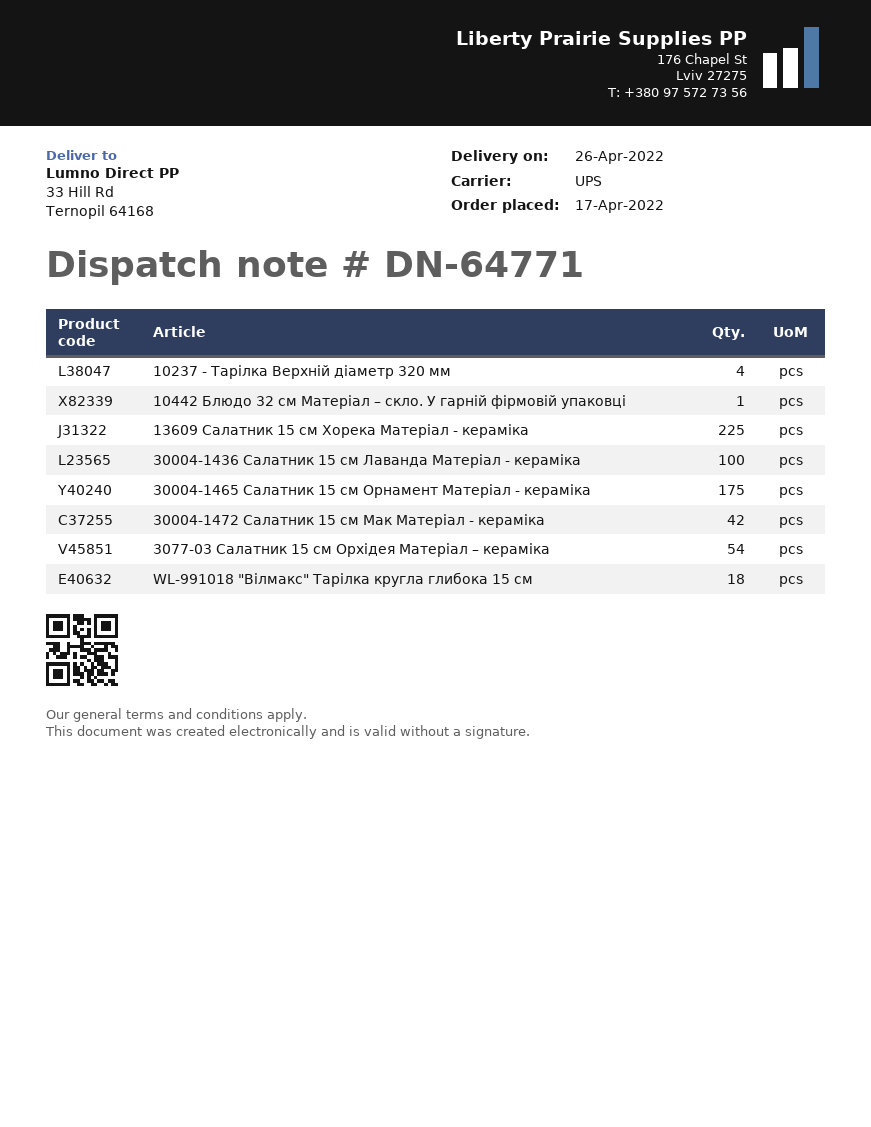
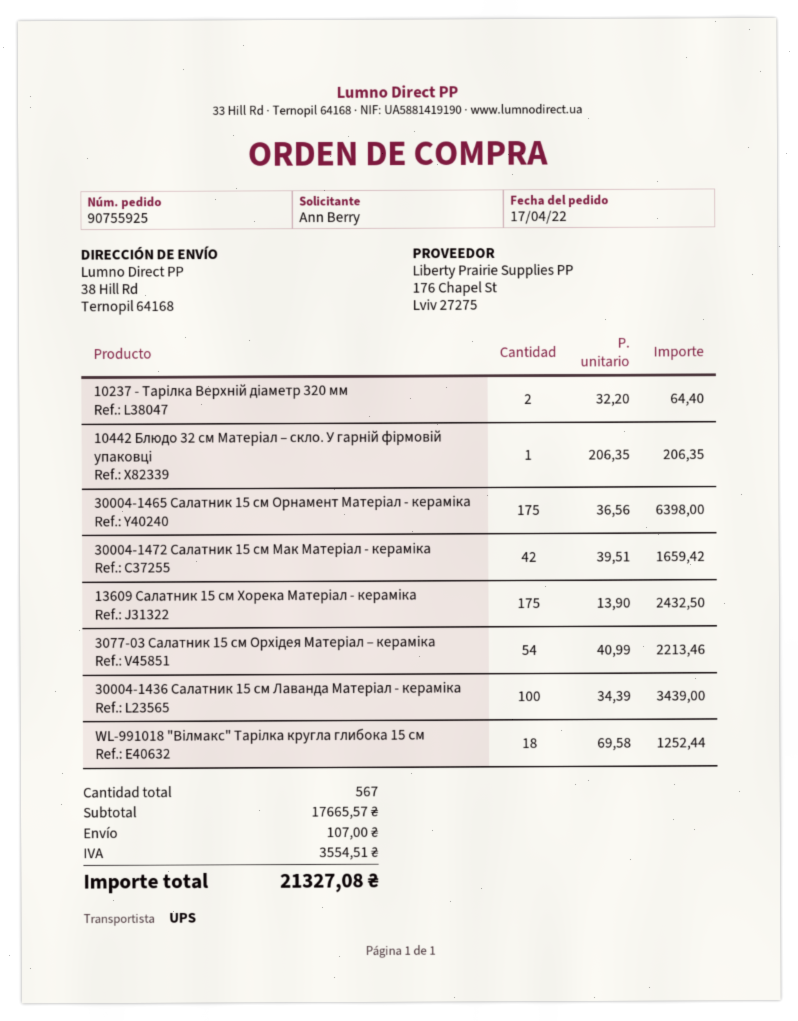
ship to: 33 Hill Rd, Ternopil 64168 -> 38 Hill Rd, Ternopil 64168
10237 - Тарілка Верхній діаметр 320 мм: 4 -> 2
13609 Салатник 15 см Хорека Матеріал - кераміка: 225 -> 175

